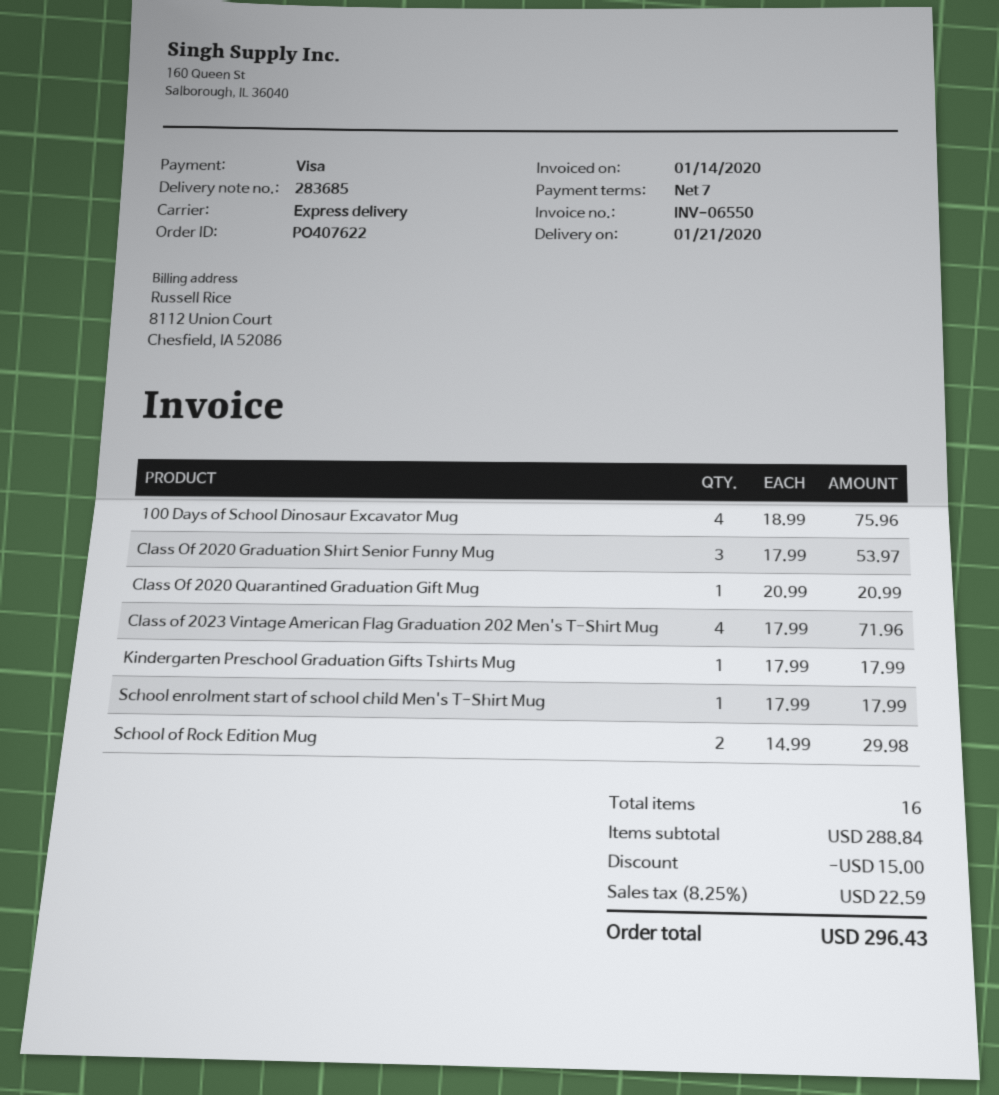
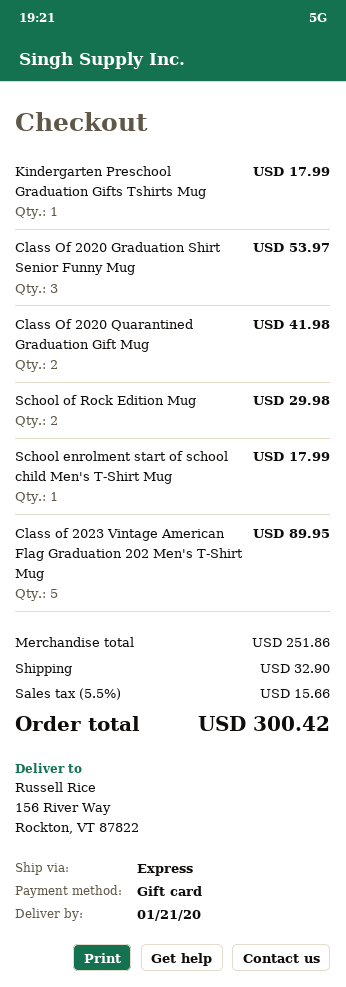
payment method: Visa -> gift card
100 Days of School Dinosaur Excavator Mug: 4 for 75.96 -> none
Class Of 2020 Quarantined Graduation Gift Mug: 1 for 20.99 -> 2 for 41.98
Class of 2023 Vintage American Flag Graduation 202 Men's T-Shirt Mug: 4 for 71.96 -> 5 for 89.95
subtotal: 288.84 -> 251.86
discount: 15.00 -> none
shipping: none -> 32.90
tax: 8.25% = 22.59 -> 5.5% = 15.66
total: 296.43 -> 300.42

